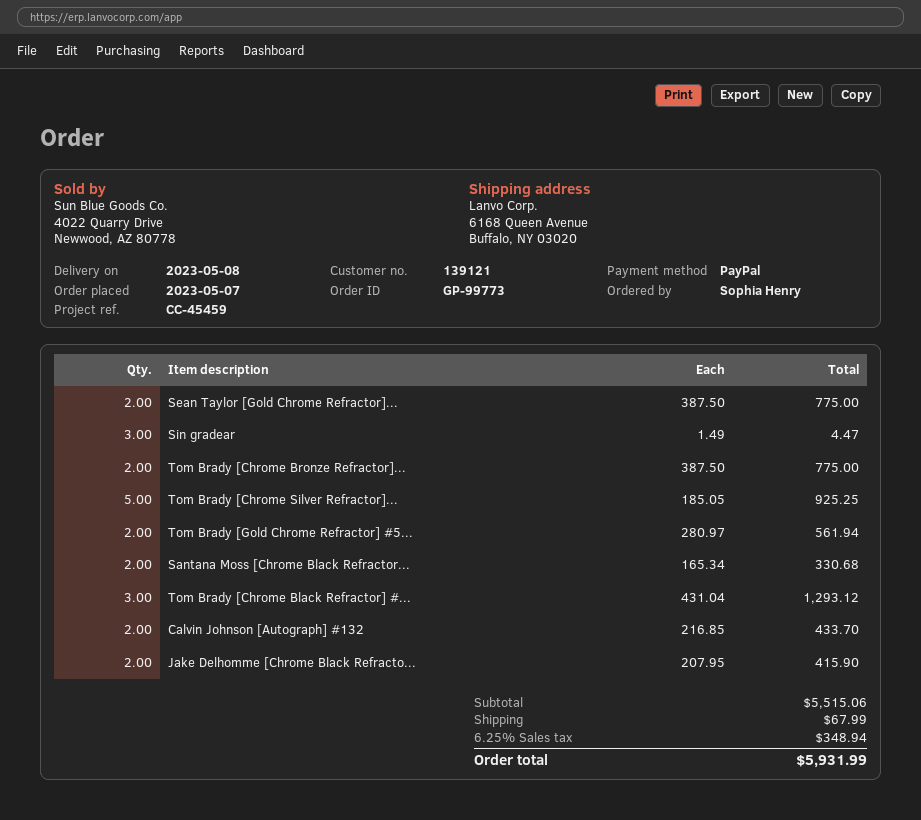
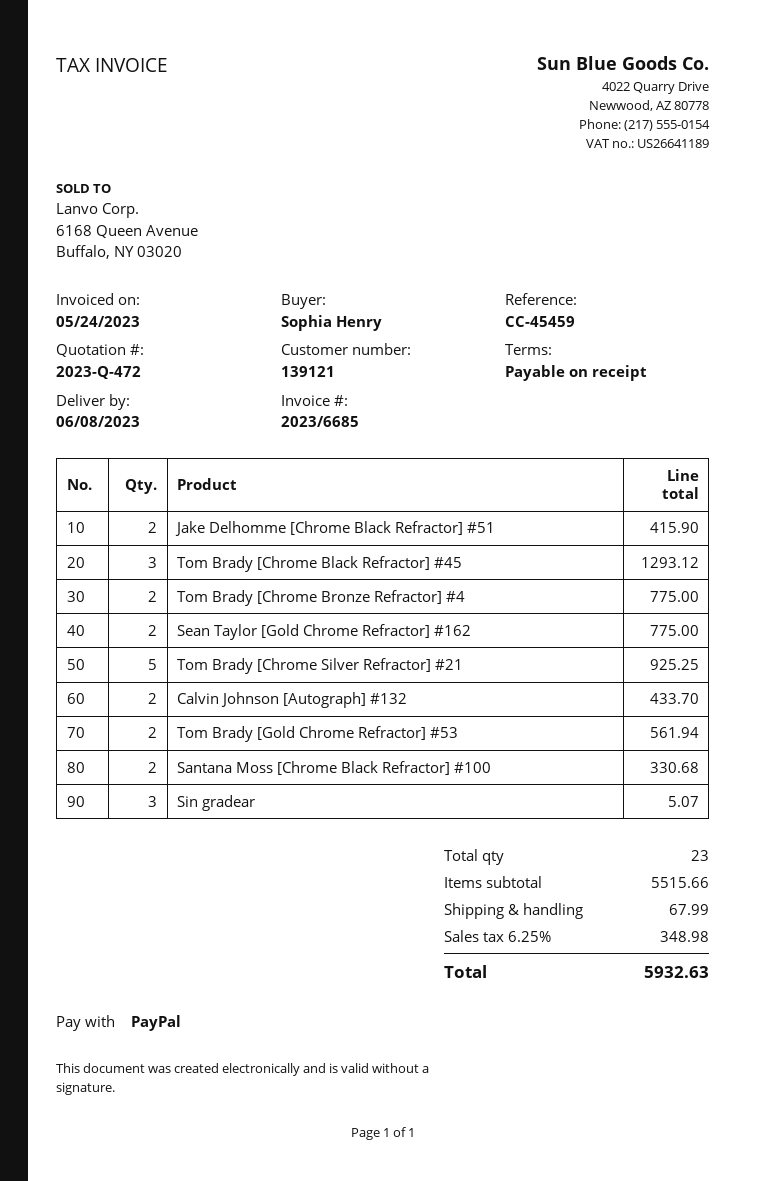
delivery date: 2023-05-08 -> 2023-06-08
Sin gradear: 3 for 4.47 -> 3 for 5.07
subtotal: 5515.06 -> 5515.66
tax: 6.25% = 348.94 -> 6.25% = 348.98
total: 5931.99 -> 5932.63

